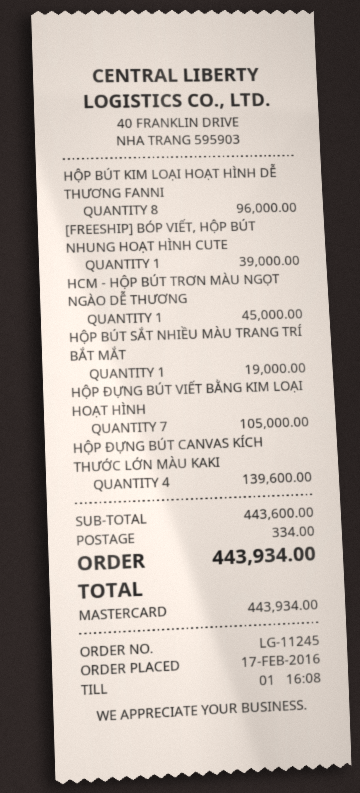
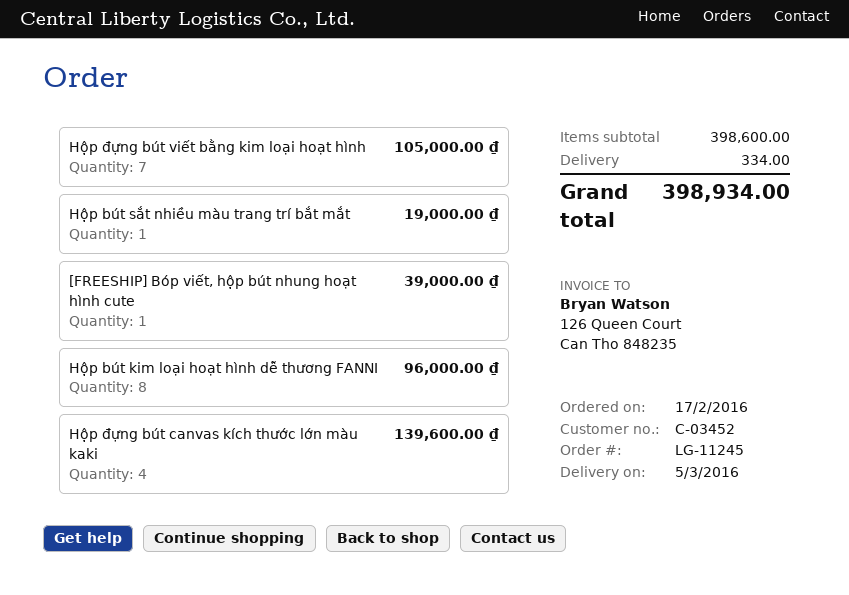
HCM - HỘP BÚT TRƠN MÀU NGỌT NGÀO DỄ THƯƠNG: 1 for 45000.00 -> none
subtotal: 443600.00 -> 398600.00
total: 443934.00 -> 398934.00

